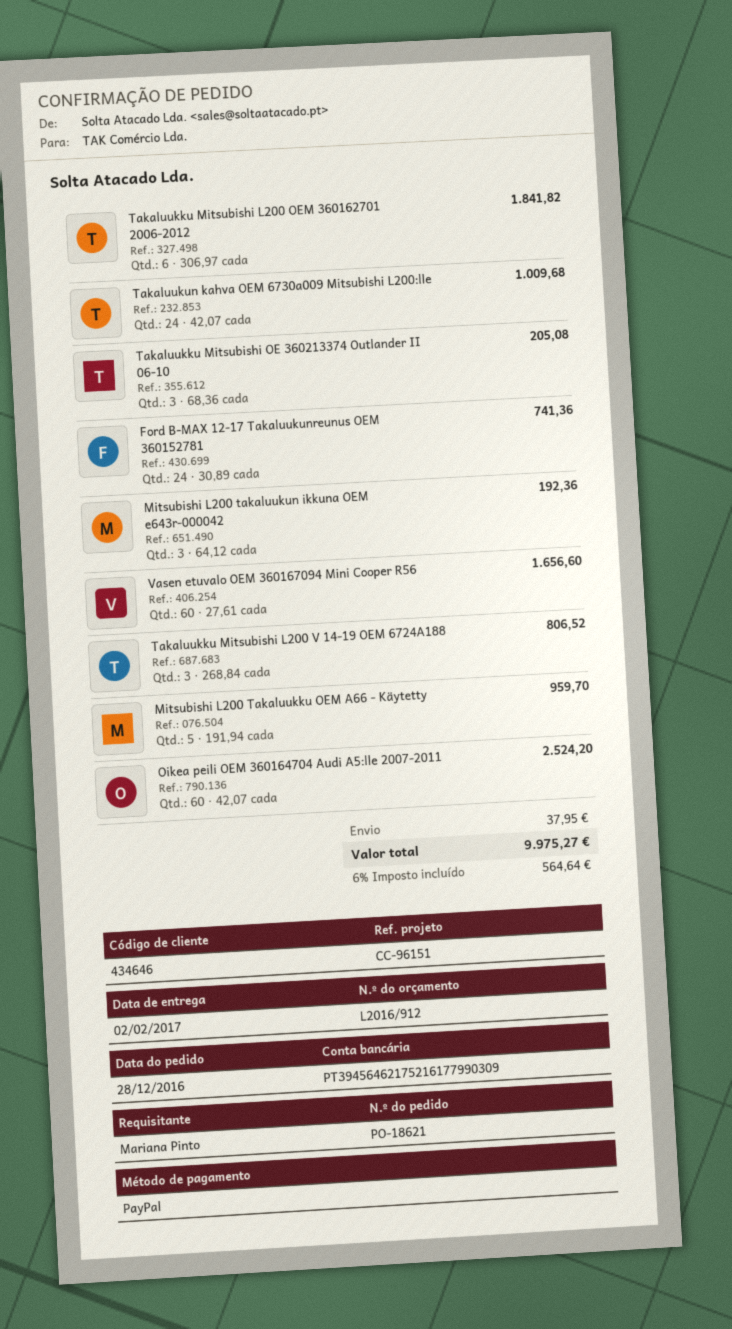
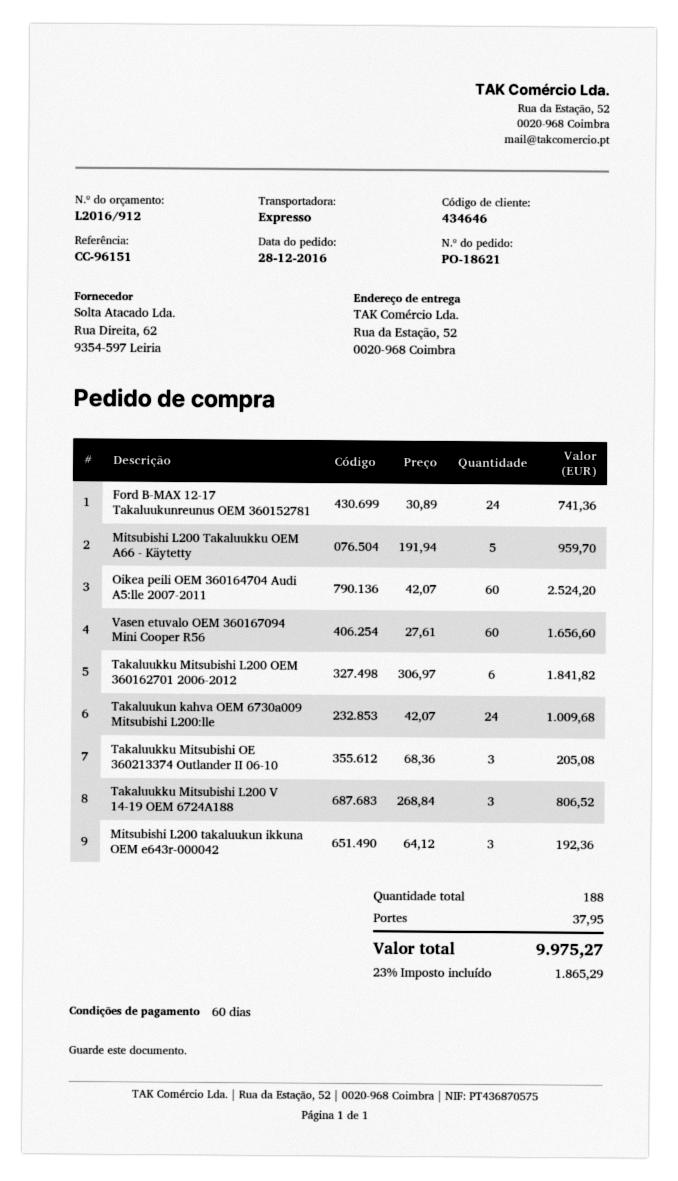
tax: 6% = 564.64 -> 23% = 1865.29

